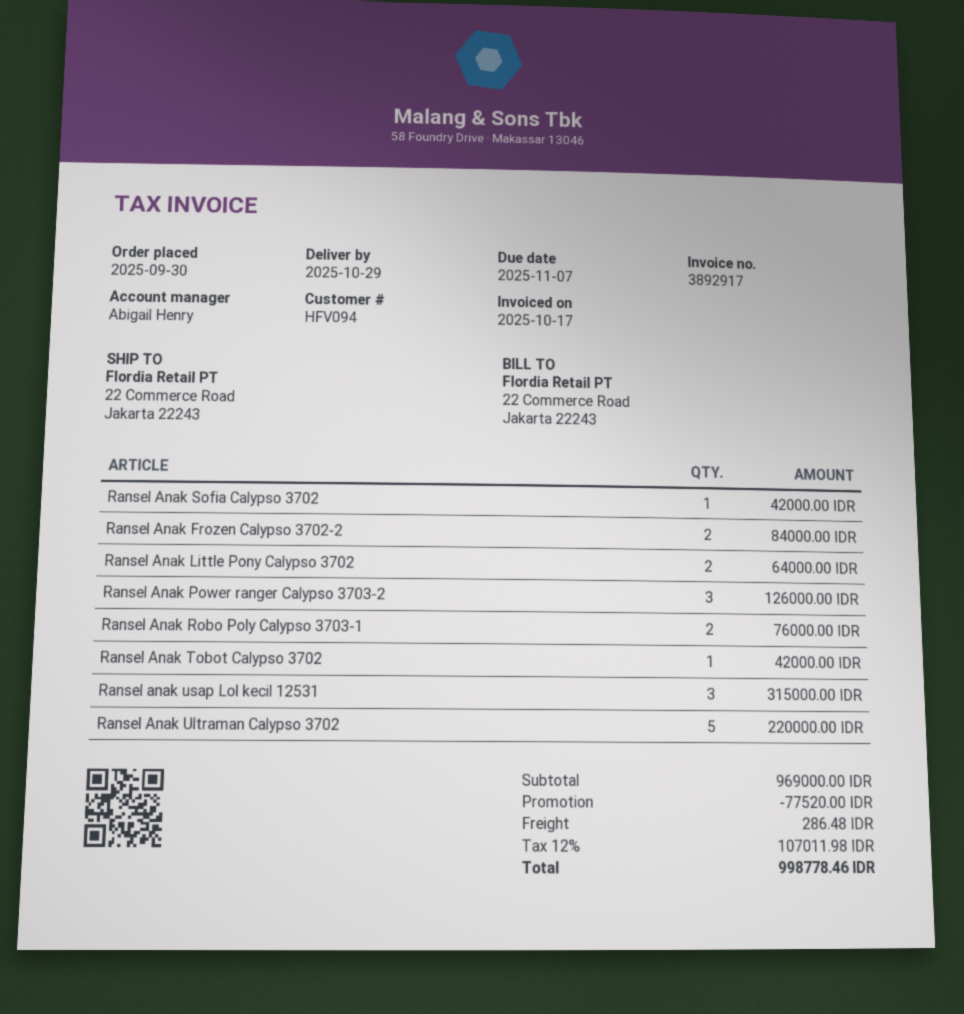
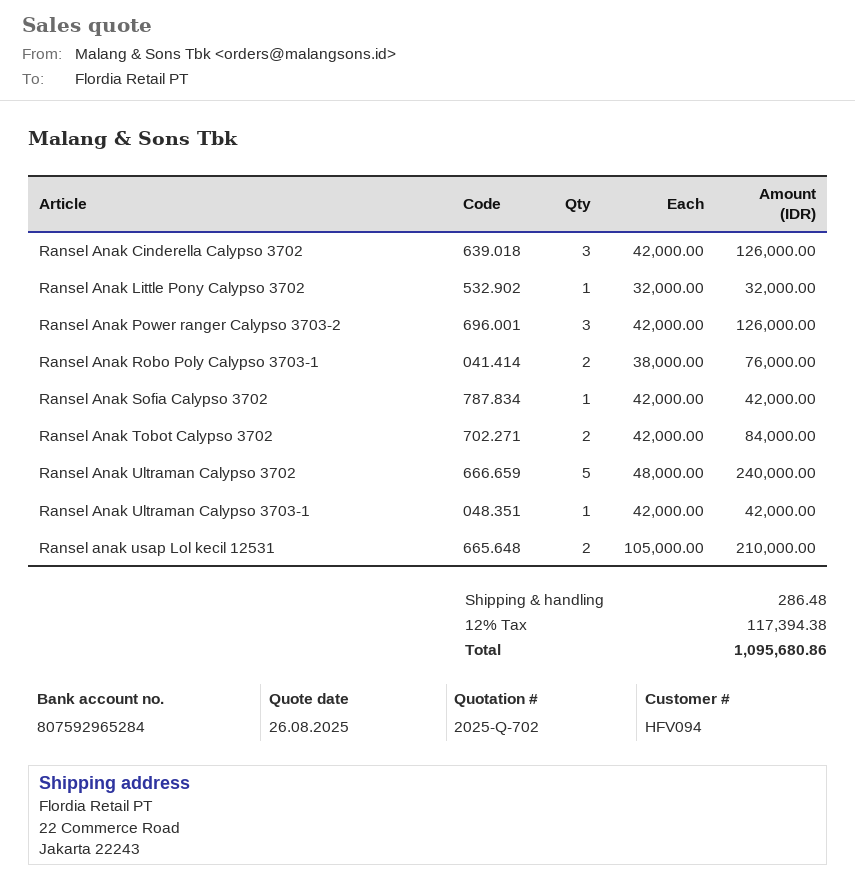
Ransel Anak Frozen Calypso 3702-2: 2 for 84000.00 -> none
Ransel Anak Little Pony Calypso 3702: 2 for 64000.00 -> 1 for 32000.00
Ransel Anak Tobot Calypso 3702: 1 for 42000.00 -> 2 for 84000.00
Ransel anak usap Lol kecil 12531: 3 for 315000.00 -> 2 for 210000.00
Ransel Anak Ultraman Calypso 3702: 5 for 220000.00 -> 5 for 240000.00
Ransel Anak Cinderella Calypso 3702: none -> 3 for 126000.00
Ransel Anak Ultraman Calypso 3703-1: none -> 1 for 42000.00
discount: 77520.00 -> none
tax: 12% = 107011.98 -> 12% = 117394.38
total: 998778.46 -> 1095680.86

